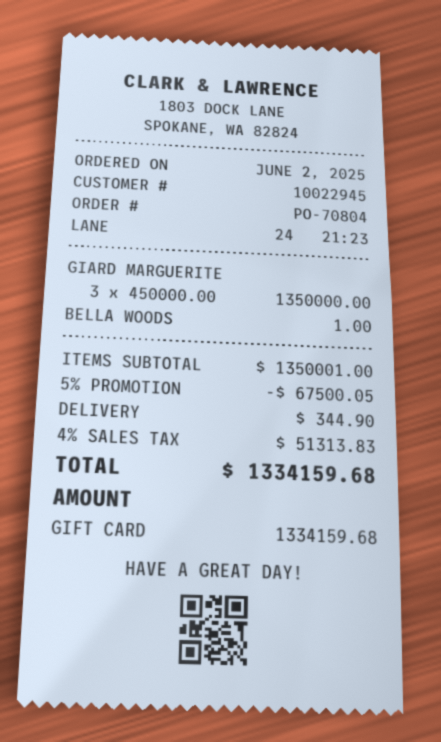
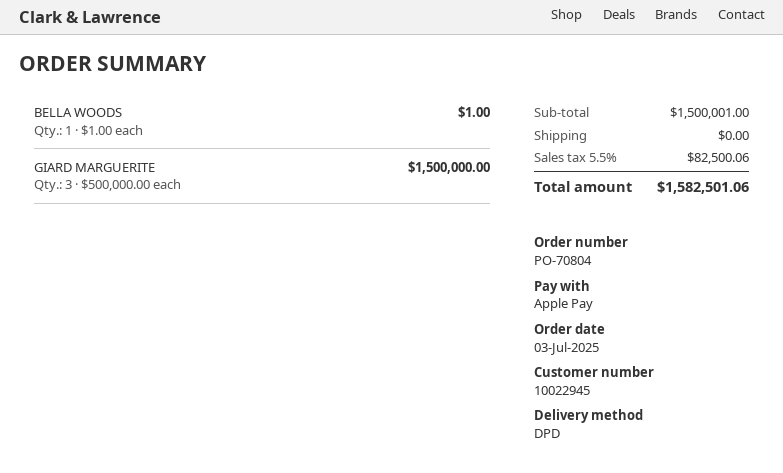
order date: 2025-06-02 -> 2025-07-03
payment method: gift card -> Apple Pay
GIARD MARGUERITE: 3 x 450000.00 = 1350000.00 -> 3 x 500000.00 = 1500000.00
subtotal: 1350001.00 -> 1500001.00
discount: 5% = 67500.05 -> none
shipping: 344.90 -> 0.00
tax: 4% = 51313.83 -> 5.5% = 82500.06
total: 1334159.68 -> 1582501.06

